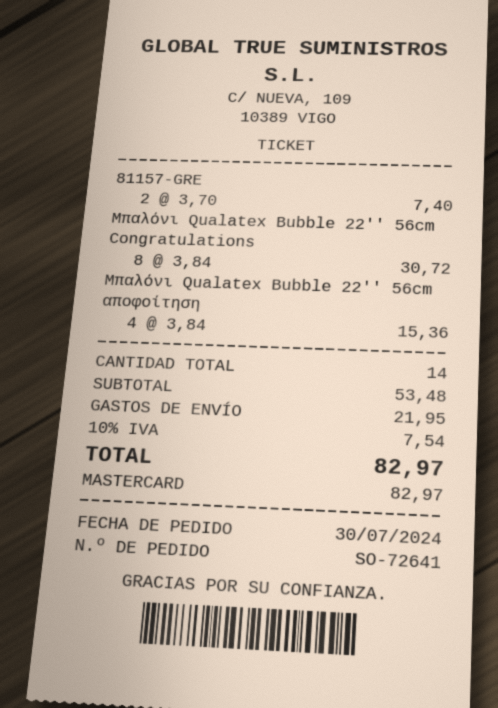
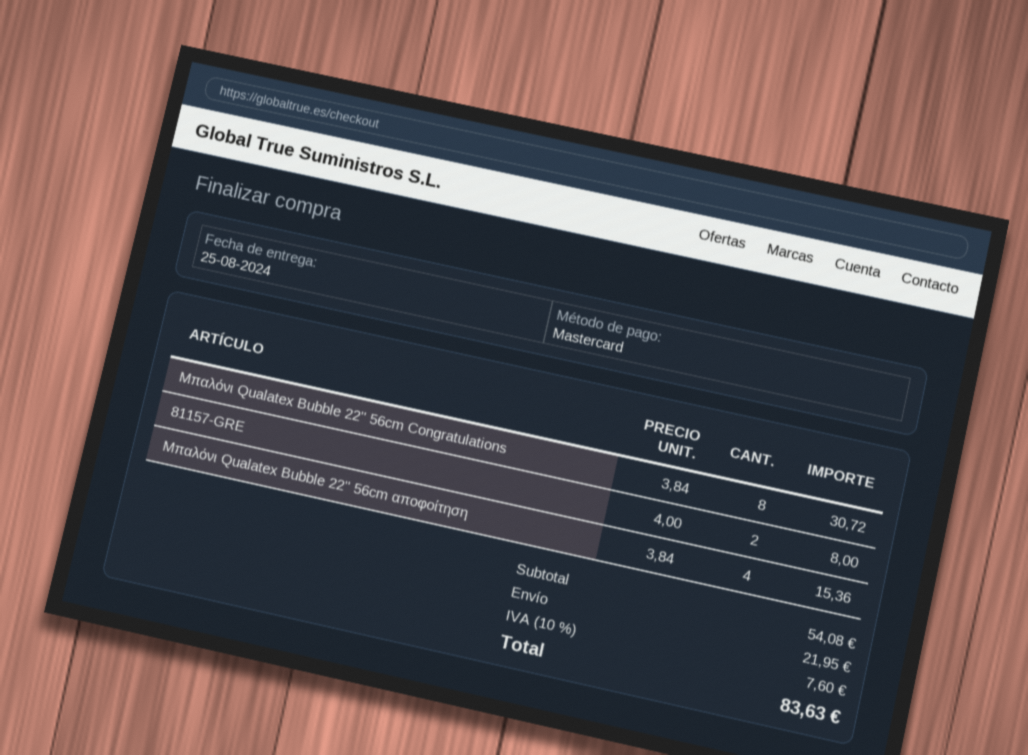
81157-GRE: 2 x 3.70 = 7.40 -> 2 x 4.00 = 8.00
subtotal: 53.48 -> 54.08
tax: 10% = 7.54 -> 10% = 7.60
total: 82.97 -> 83.63

